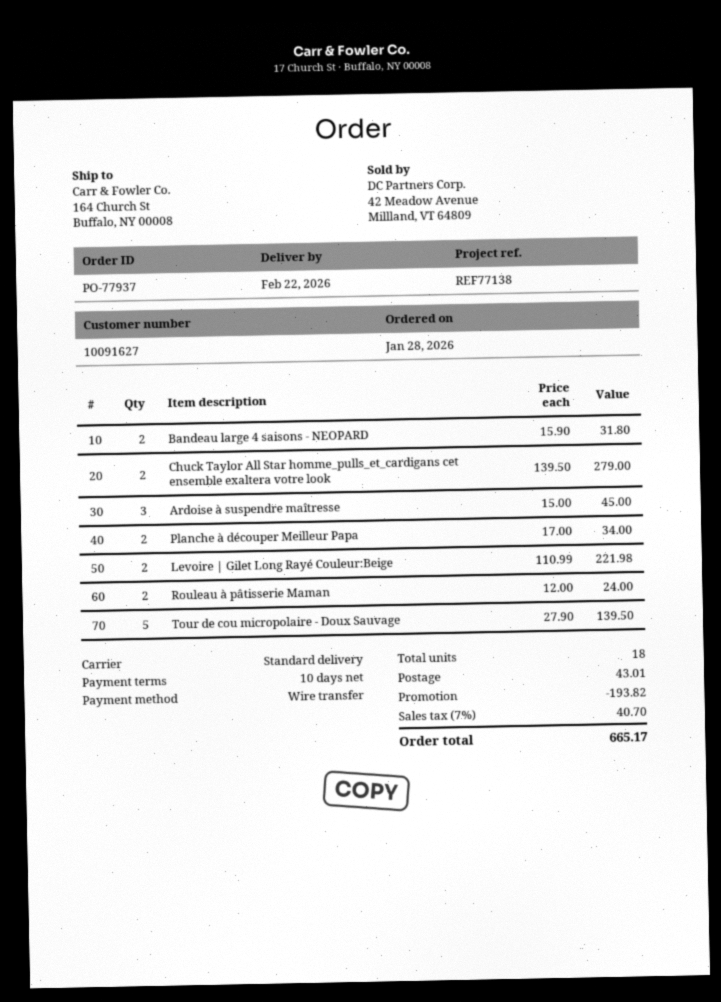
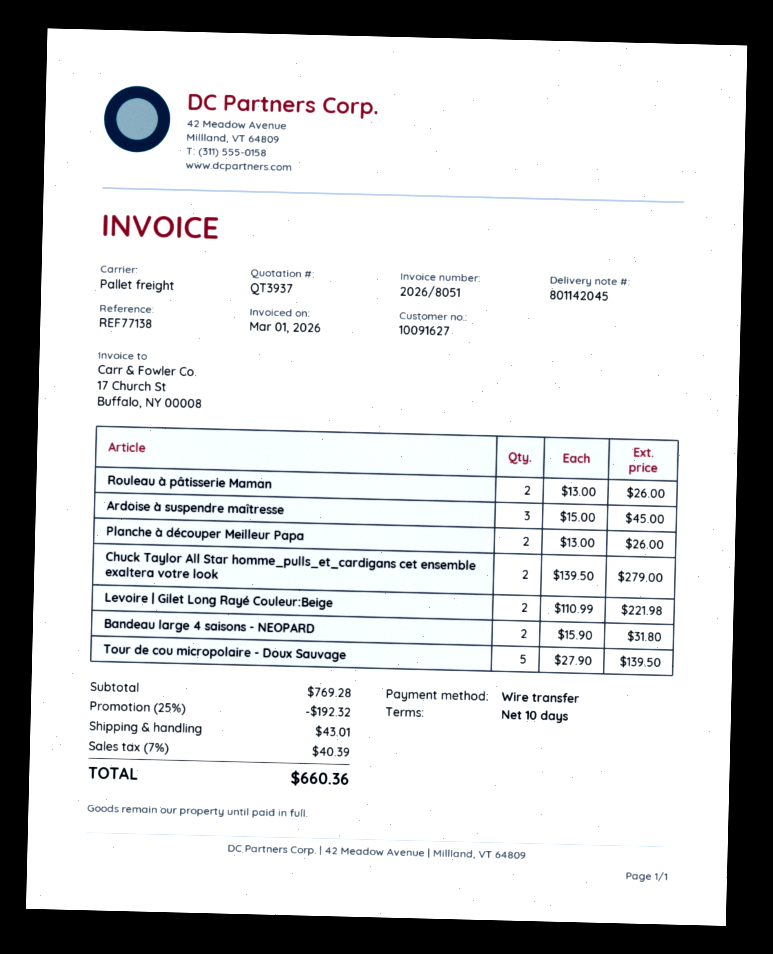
shipping method: standard -> pallet freight
Planche à découper Meilleur Papa: 2 x 17.00 = 34.00 -> 2 x 13.00 = 26.00
Rouleau à pâtisserie Maman: 2 x 12.00 = 24.00 -> 2 x 13.00 = 26.00
discount: 193.82 -> 192.32
tax: 7% = 40.70 -> 7% = 40.39
total: 665.17 -> 660.36

